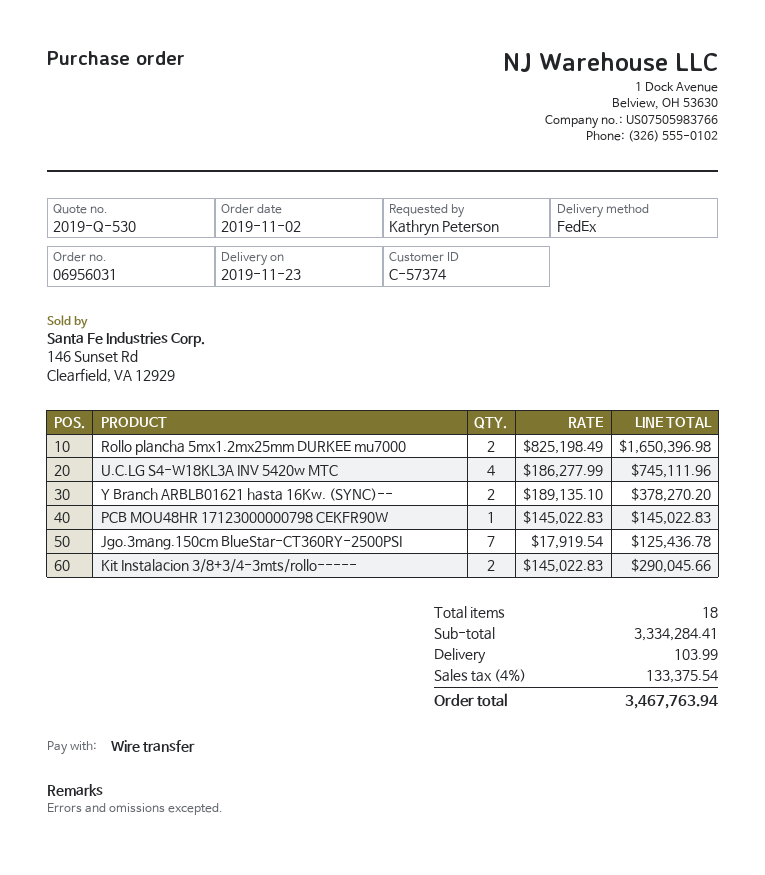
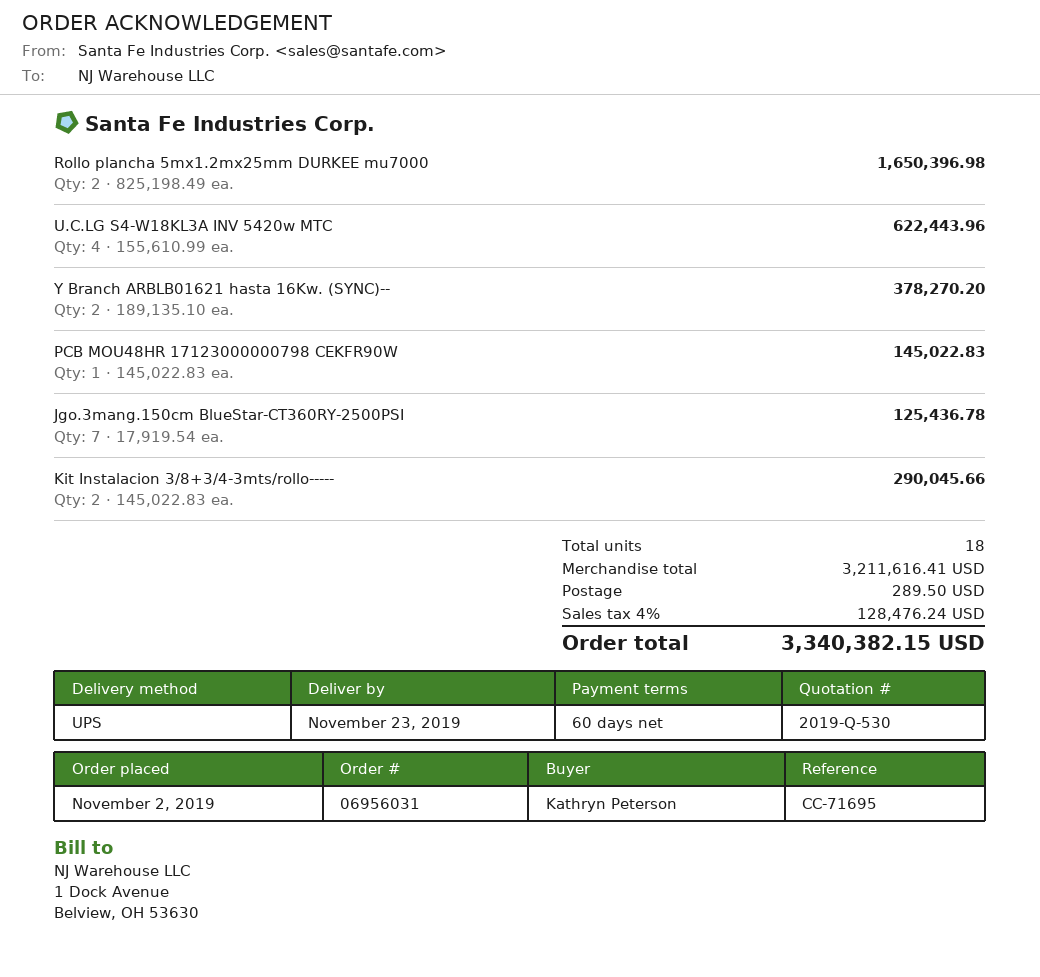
shipping method: FedEx -> UPS
U.C.LG S4-W18KL3A INV 5420w MTC: 4 x 186277.99 = 745111.96 -> 4 x 155610.99 = 622443.96
subtotal: 3334284.41 -> 3211616.41
shipping: 103.99 -> 289.50
tax: 4% = 133375.54 -> 4% = 128476.24
total: 3467763.94 -> 3340382.15

